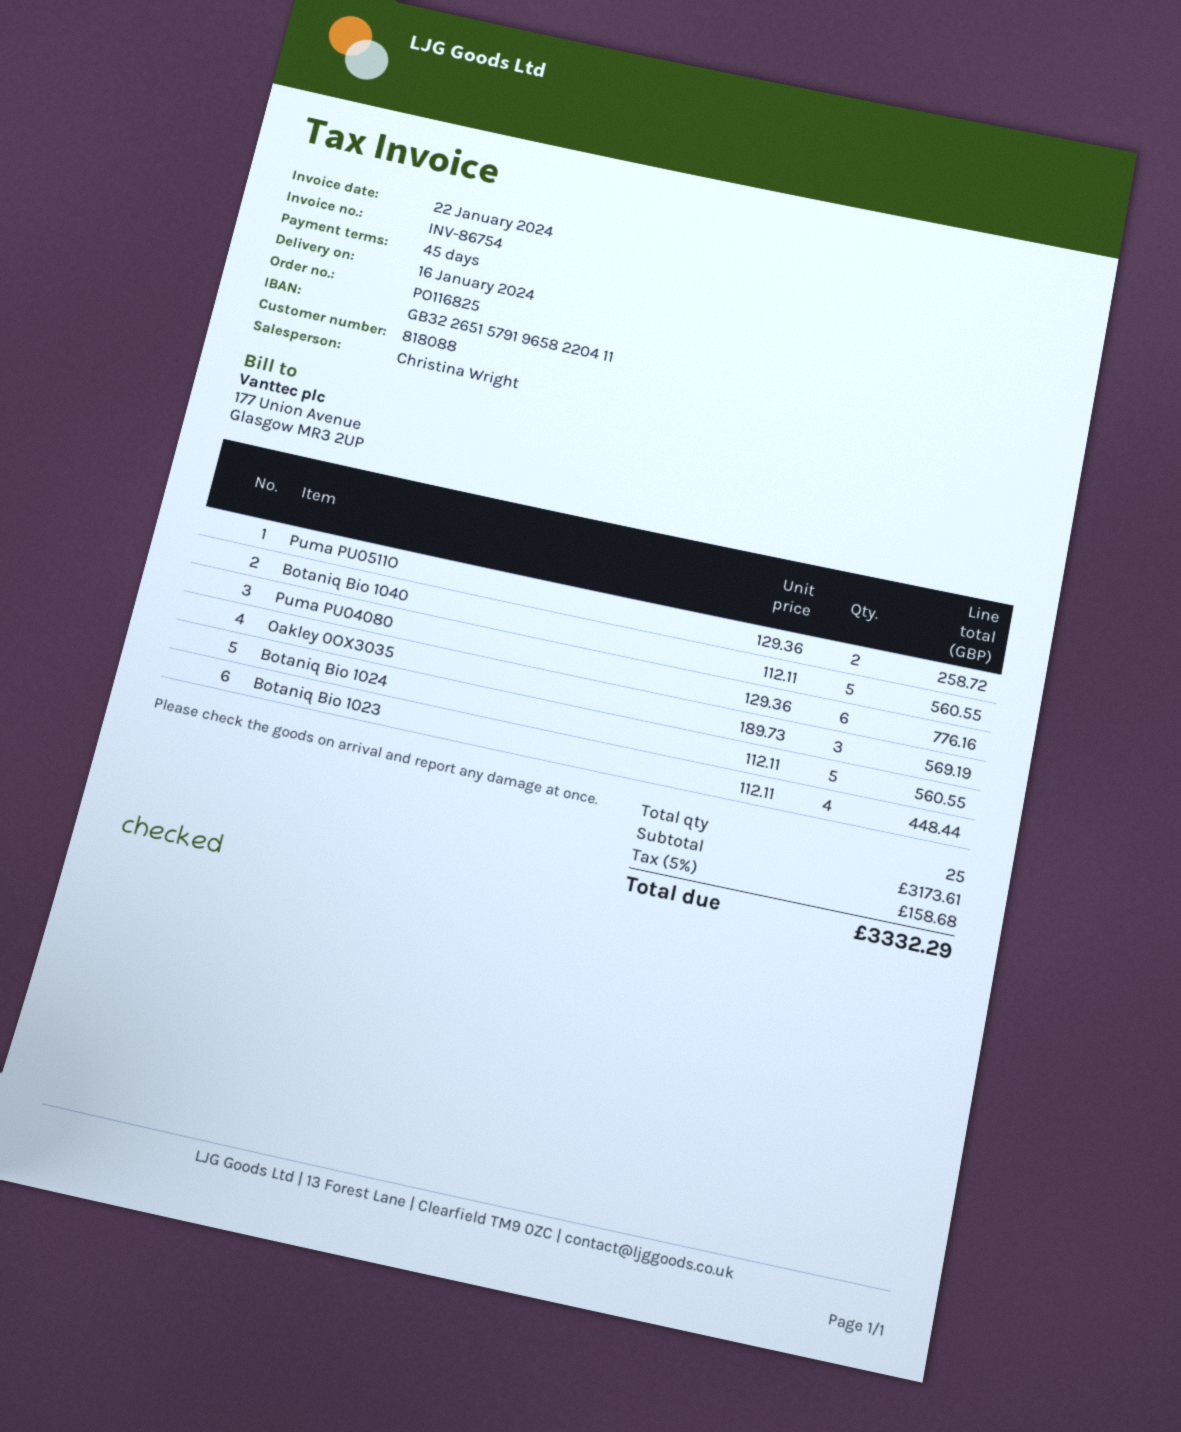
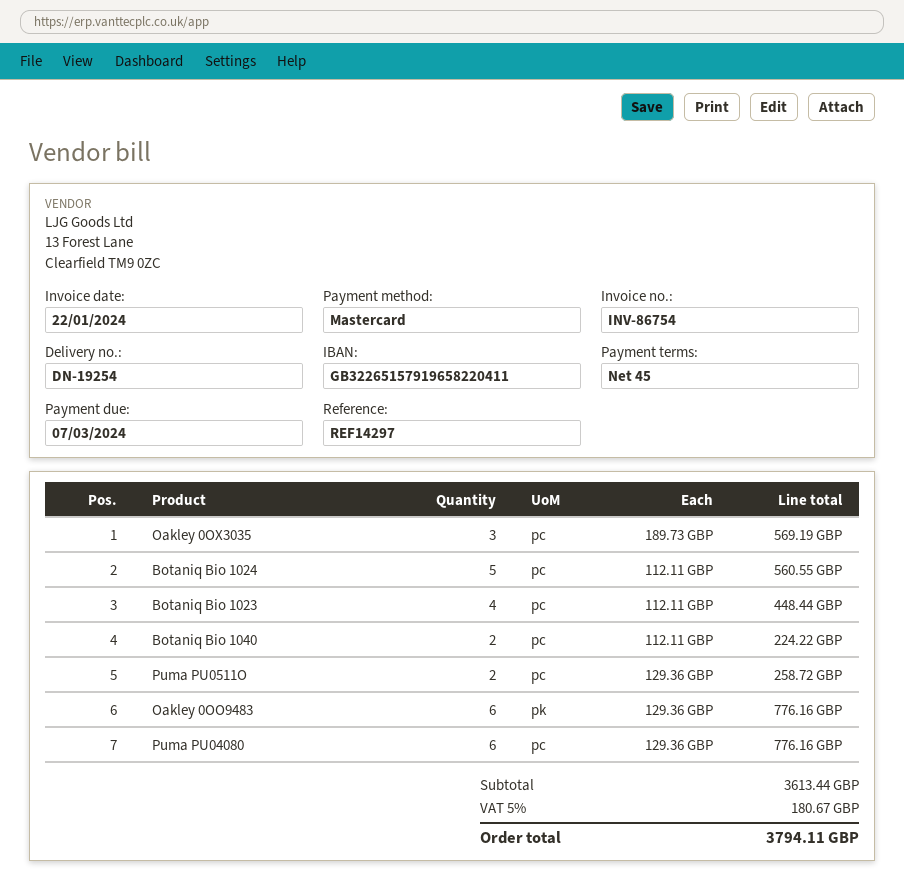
Botaniq Bio 1040: 5 x 112.11 = 560.55 -> 2 x 112.11 = 224.22
Oakley 0OO9483: none -> 6 x 129.36 = 776.16
subtotal: 3173.61 -> 3613.44
tax: 5% = 158.68 -> 5% = 180.67
total: 3332.29 -> 3794.11

